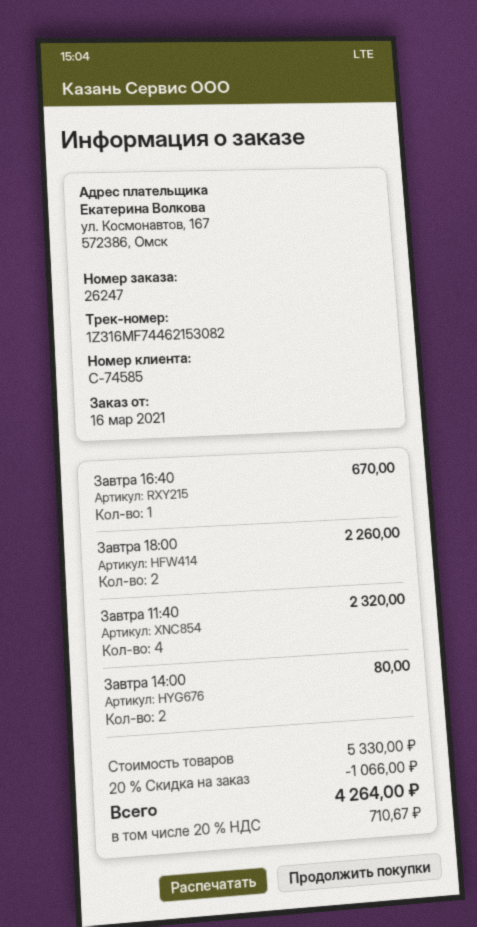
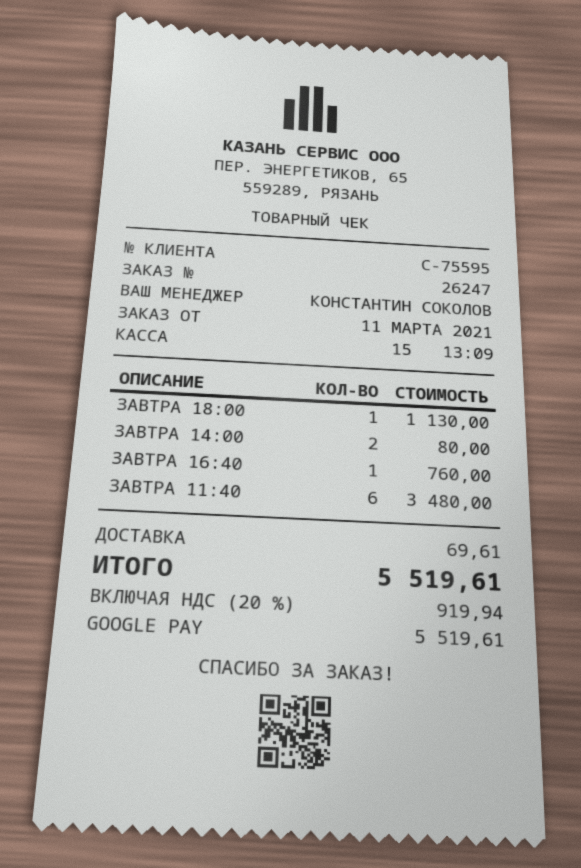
order date: 2021-03-16 -> 2021-03-11
customer number: C-74585 -> C-75595
Завтра 16:40: 1 for 670.00 -> 1 for 760.00
Завтра 18:00: 2 for 2260.00 -> 1 for 1130.00
Завтра 11:40: 4 for 2320.00 -> 6 for 3480.00
discount: 20% = 1066.00 -> none
shipping: none -> 69.61
tax: 20% = 710.67 -> 20% = 919.94
total: 4264.00 -> 5519.61

